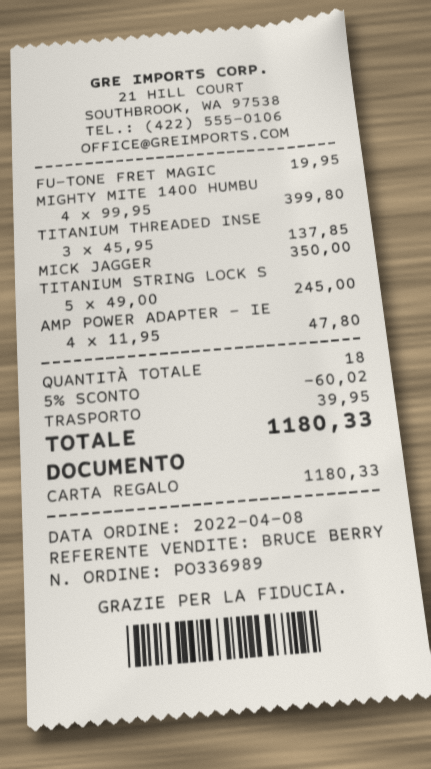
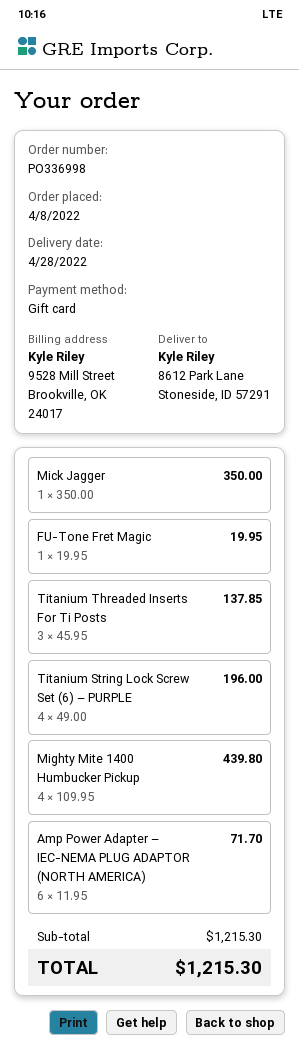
order number: PO336989 -> PO336998
MIGHTY MITE 1400 HUMBU: 4 x 99.95 = 399.80 -> 4 x 109.95 = 439.80
TITANIUM STRING LOCK S: 5 x 49.00 = 245.00 -> 4 x 49.00 = 196.00
AMP POWER ADAPTER – IE: 4 x 11.95 = 47.80 -> 6 x 11.95 = 71.70
discount: 5% = 60.02 -> none
shipping: 39.95 -> none
total: 1180.33 -> 1215.30

